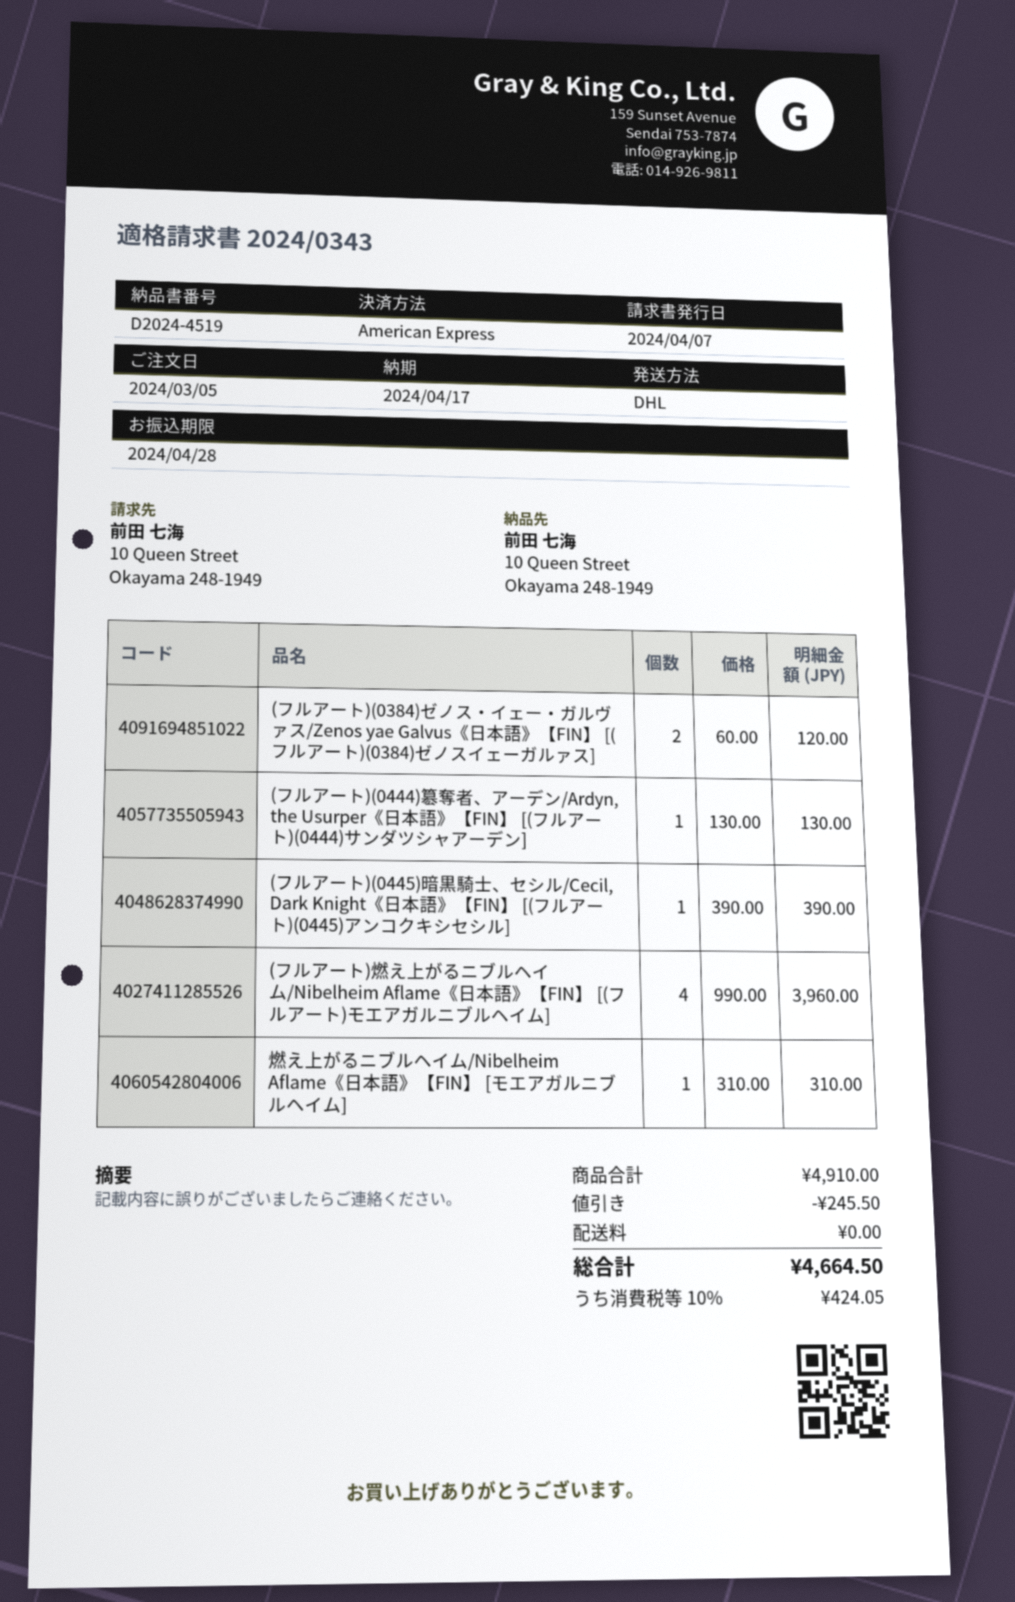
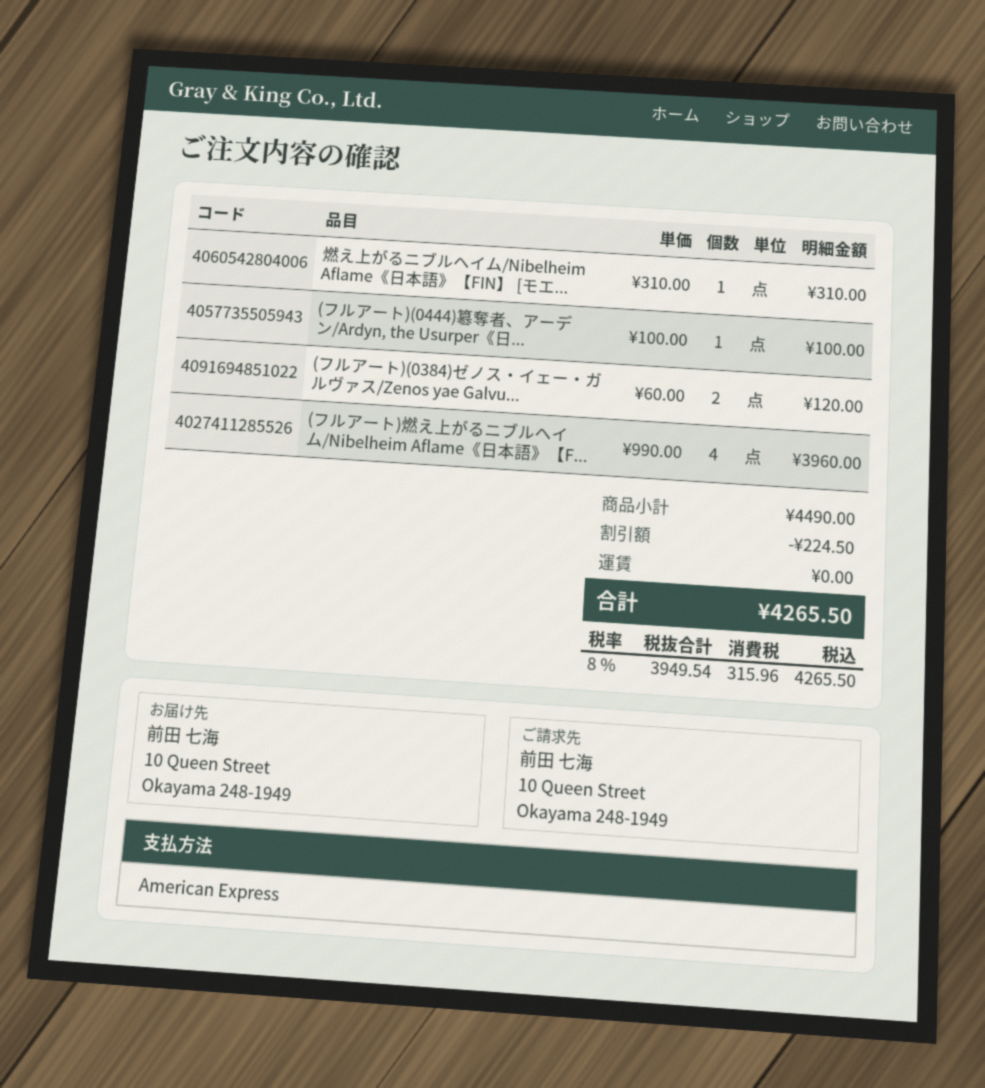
(フルアート)(0444)簒奪者、アーデン/Ardyn, the Usurper《日本語》【FIN】 [(フルアート)(0444)サンダツシャアーデン]: 1 x 130.00 = 130.00 -> 1 x 100.00 = 100.00
(フルアート)(0445)暗黒騎士、セシル/Cecil, Dark Knight《日本語》【FIN】 [(フルアート)(0445)アンコクキシセシル]: 1 x 390.00 = 390.00 -> none
subtotal: 4910.00 -> 4490.00
discount: 245.50 -> 224.50
tax: 10% = 424.05 -> 8% = 315.96
total: 4664.50 -> 4265.50

